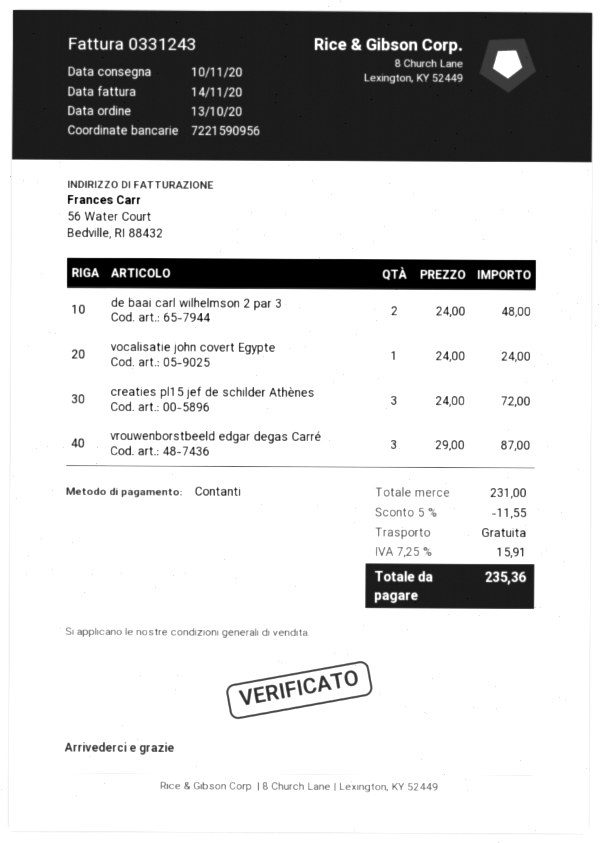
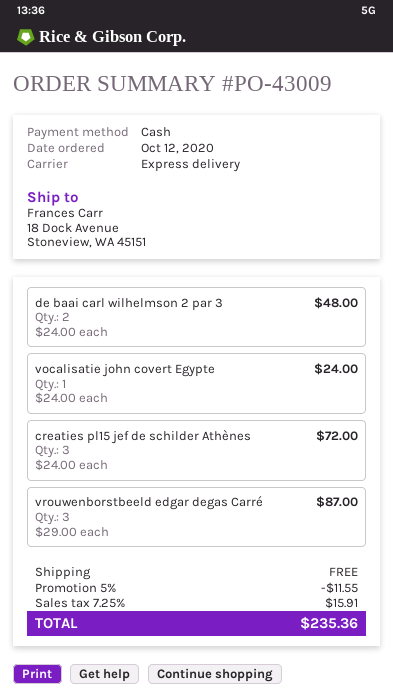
order date: 2020-10-13 -> 2020-10-12

